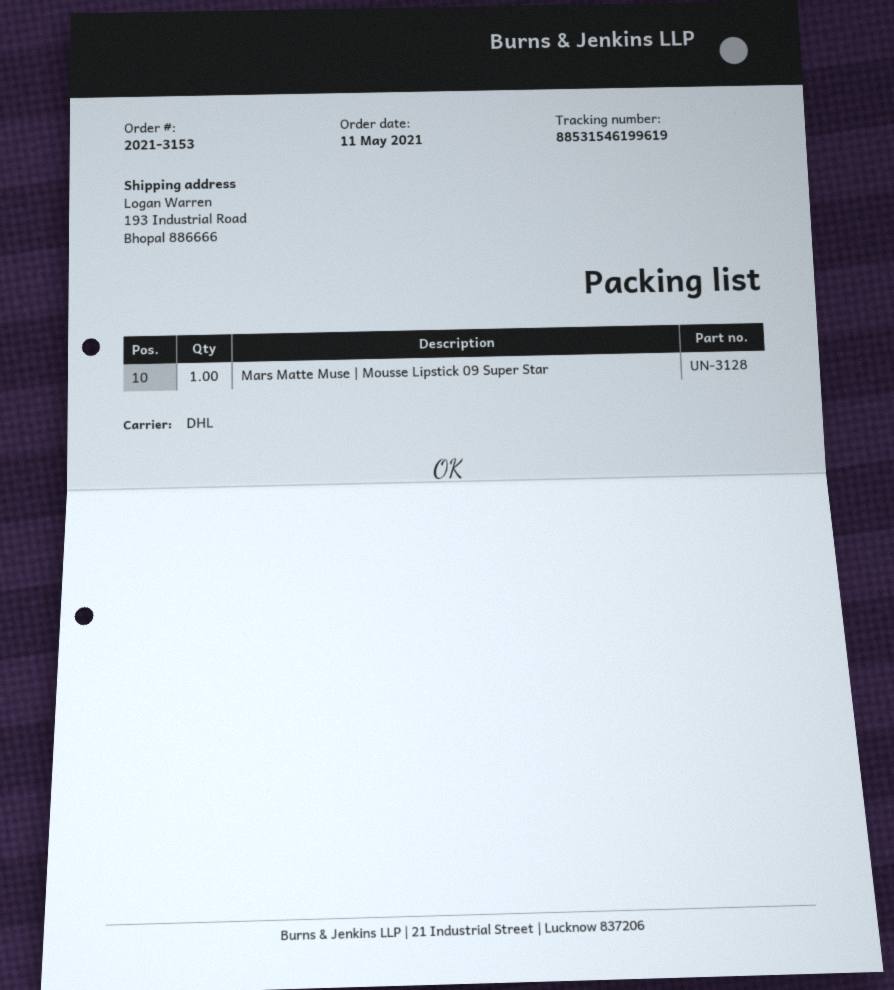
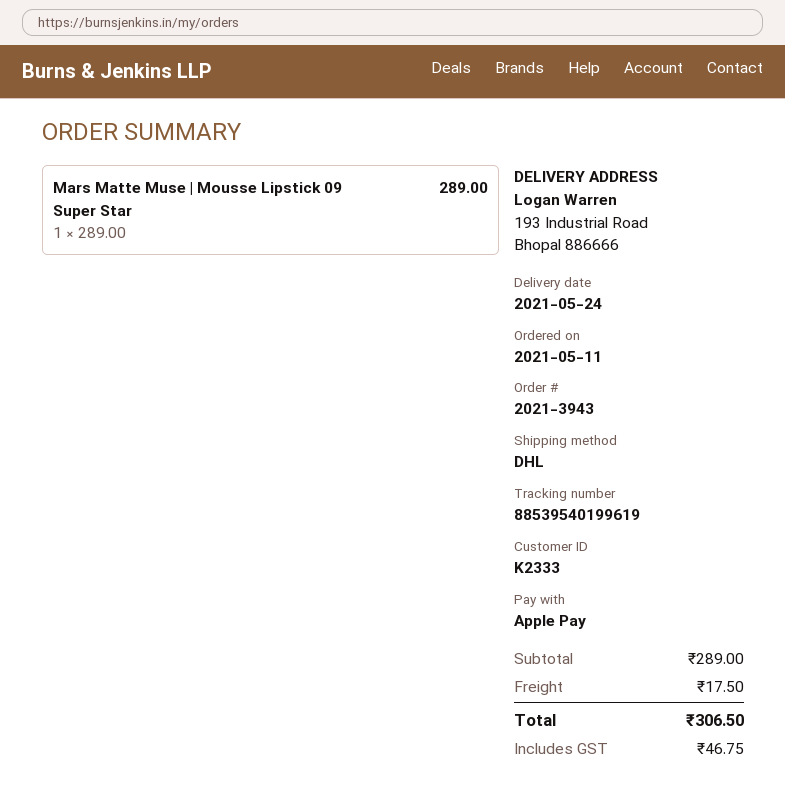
order number: 2021-3153 -> 2021-3943
tracking number: 88531546199619 -> 88539540199619

